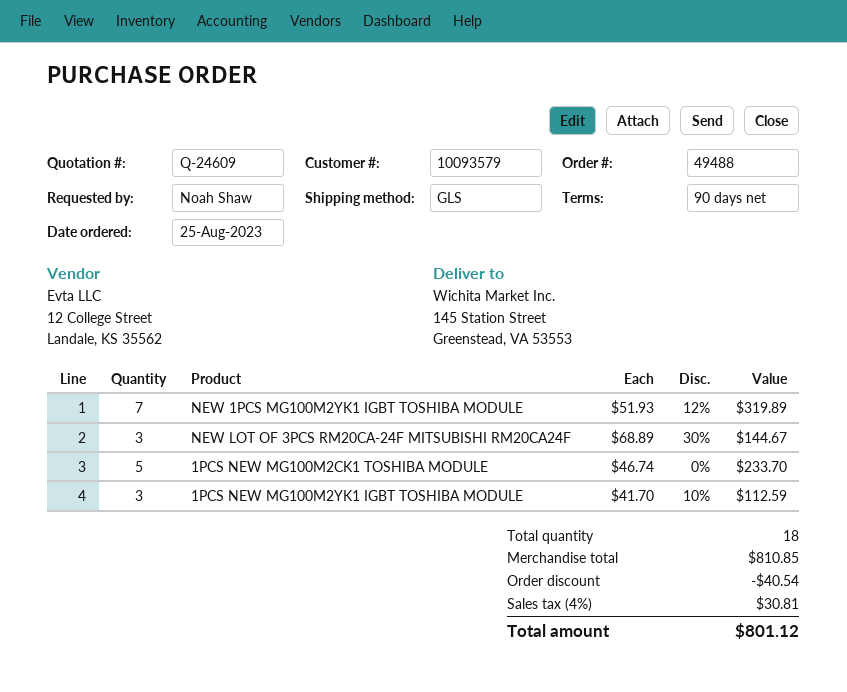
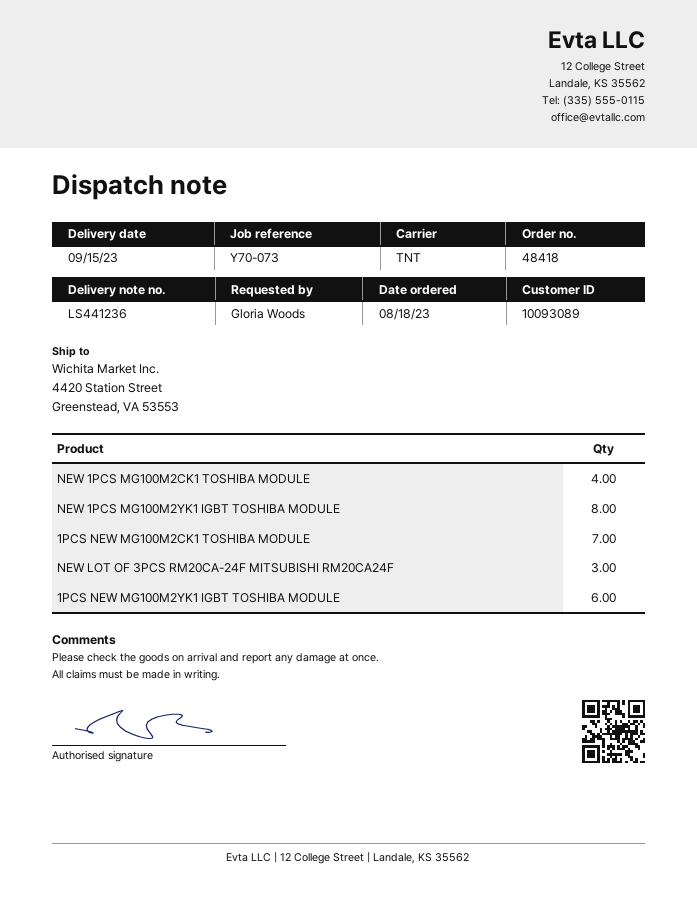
order number: 49488 -> 48418
order date: 2023-08-25 -> 2023-08-18
customer number: 10093579 -> 10093089
ordered by: Noah Shaw -> Gloria Woods
shipping method: GLS -> TNT
ship to: 145 Station Street, Greenstead, VA 53553 -> 4420 Station Street, Greenstead, VA 53553
NEW 1PCS MG100M2YK1 IGBT TOSHIBA MODULE: 7 -> 8
1PCS NEW MG100M2CK1 TOSHIBA MODULE: 5 -> 7
1PCS NEW MG100M2YK1 IGBT TOSHIBA MODULE: 3 -> 6
NEW 1PCS MG100M2CK1 TOSHIBA MODULE: none -> 4

